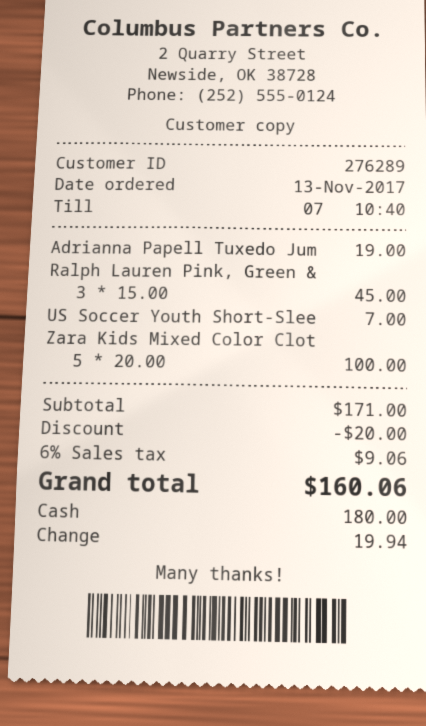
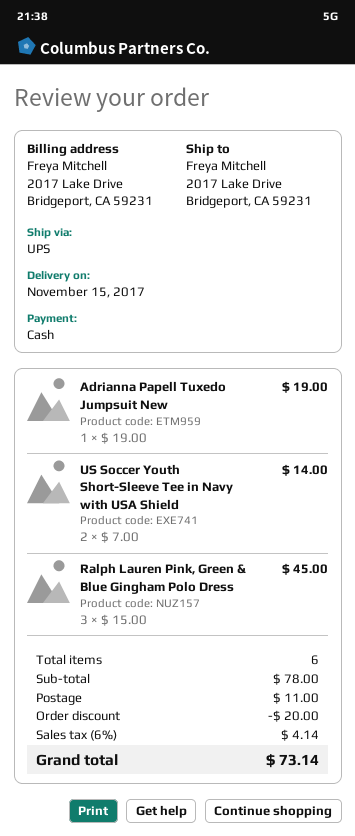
US Soccer Youth Short-Slee: 1 x 7.00 = 7.00 -> 2 x 7.00 = 14.00
Zara Kids Mixed Color Clot: 5 x 20.00 = 100.00 -> none
subtotal: 171.00 -> 78.00
shipping: none -> 11.00
tax: 6% = 9.06 -> 6% = 4.14
total: 160.06 -> 73.14

